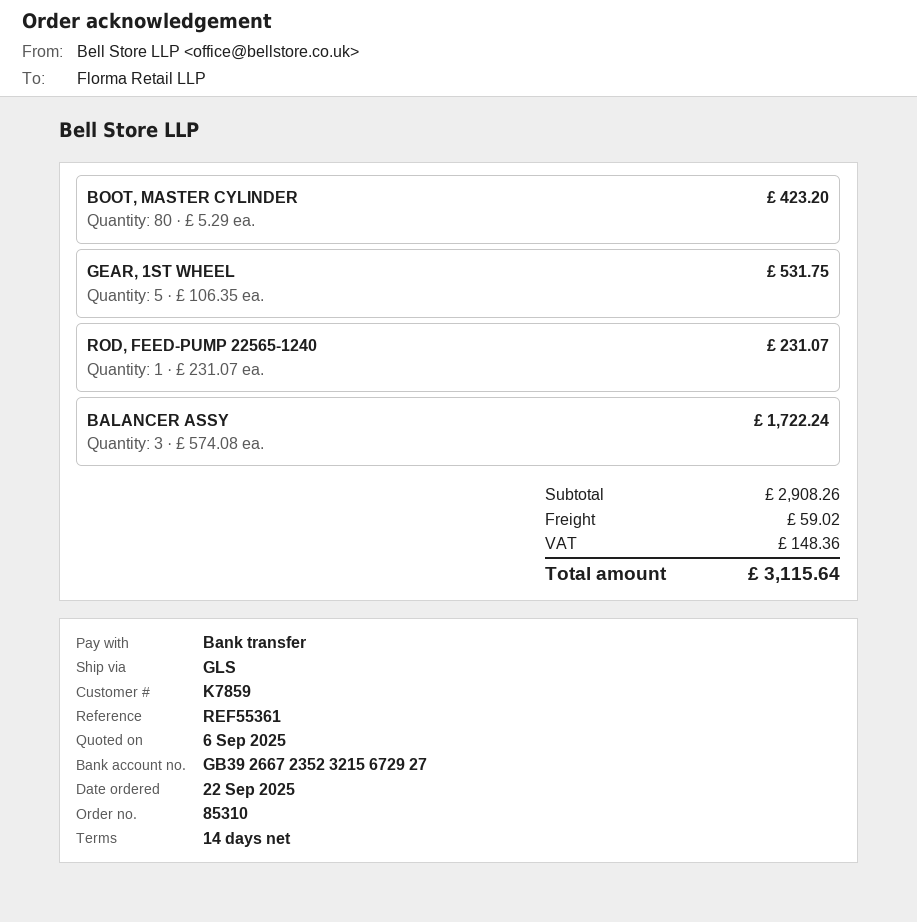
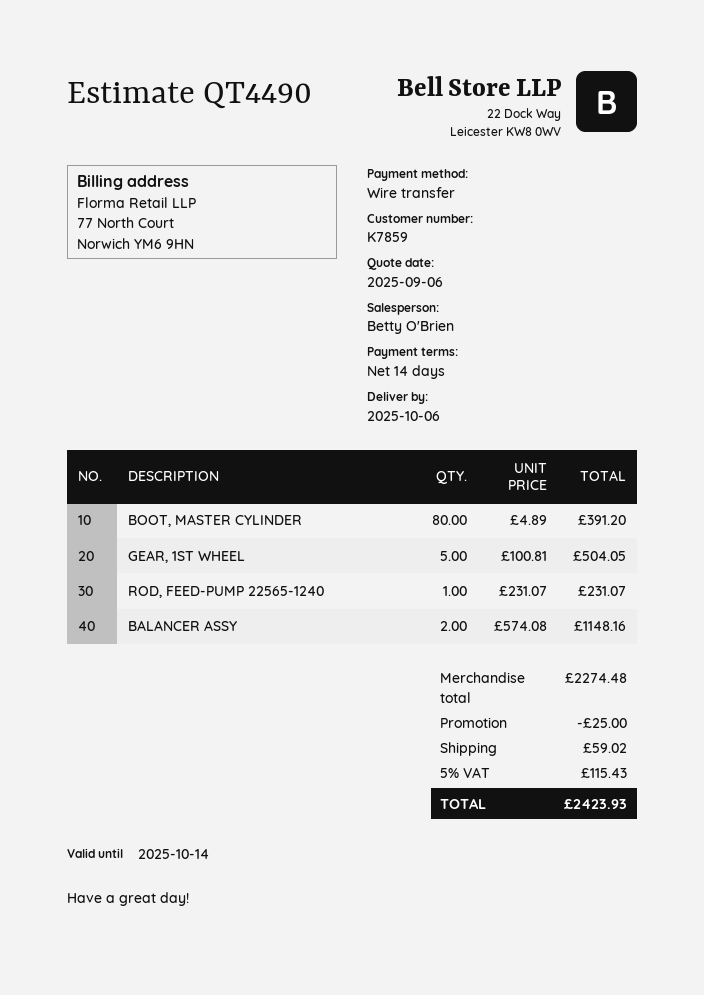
BOOT, MASTER CYLINDER: 80 x 5.29 = 423.20 -> 80 x 4.89 = 391.20
GEAR, 1ST WHEEL: 5 x 106.35 = 531.75 -> 5 x 100.81 = 504.05
BALANCER ASSY: 3 x 574.08 = 1722.24 -> 2 x 574.08 = 1148.16
subtotal: 2908.26 -> 2274.48
discount: none -> 25.00
tax: 148.36 -> 115.43
total: 3115.64 -> 2423.93

